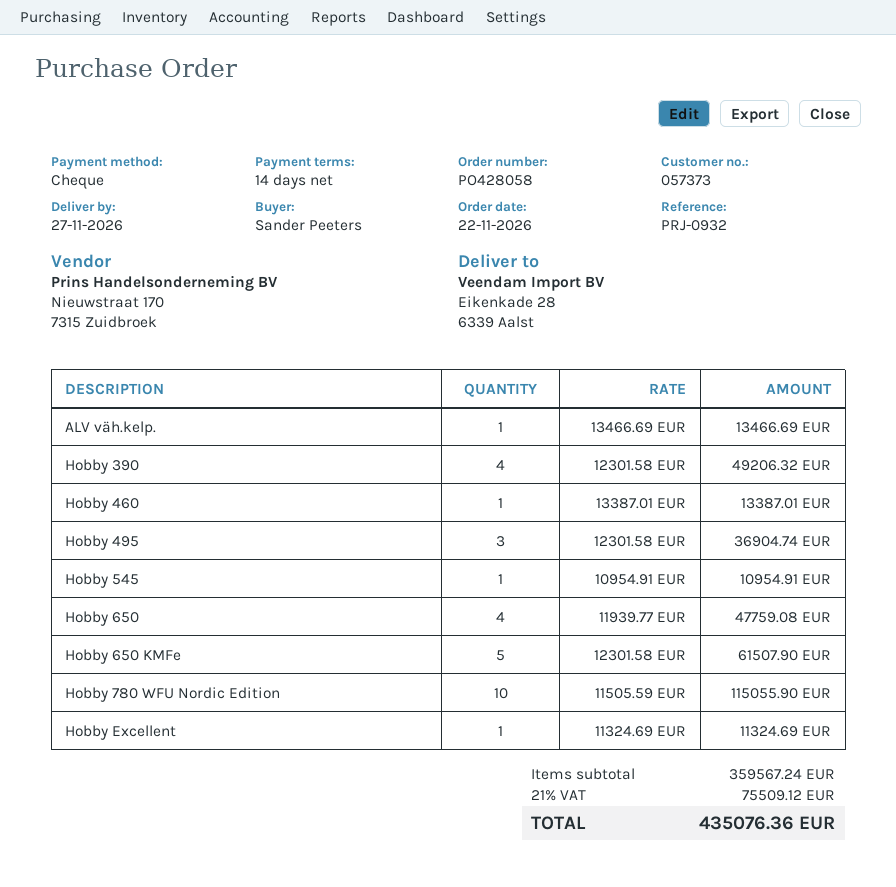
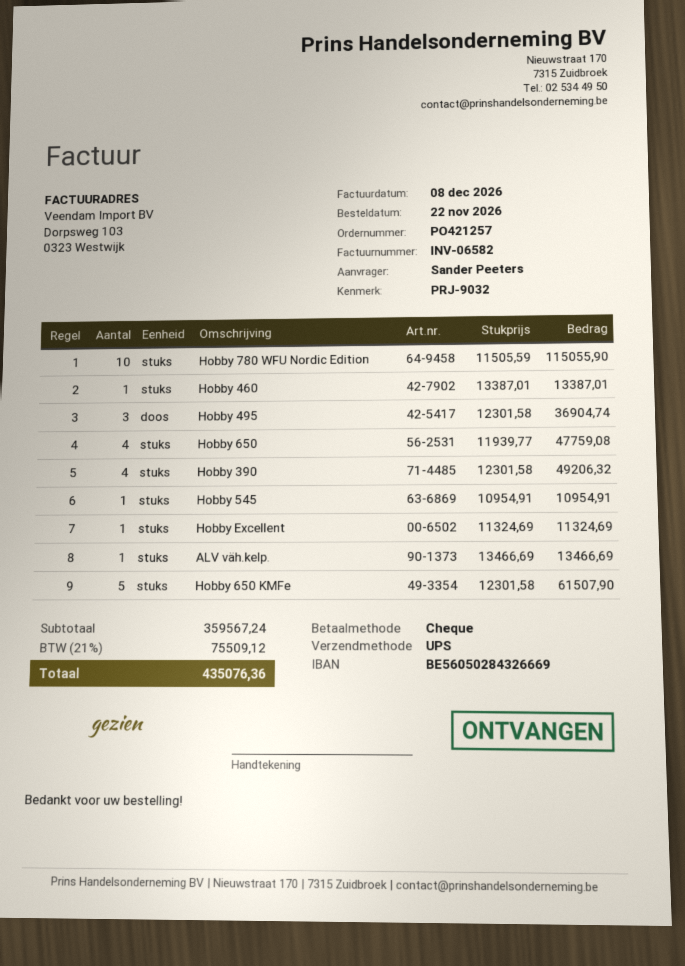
order number: PO428058 -> PO421257
reference: PRJ-0932 -> PRJ-9032

